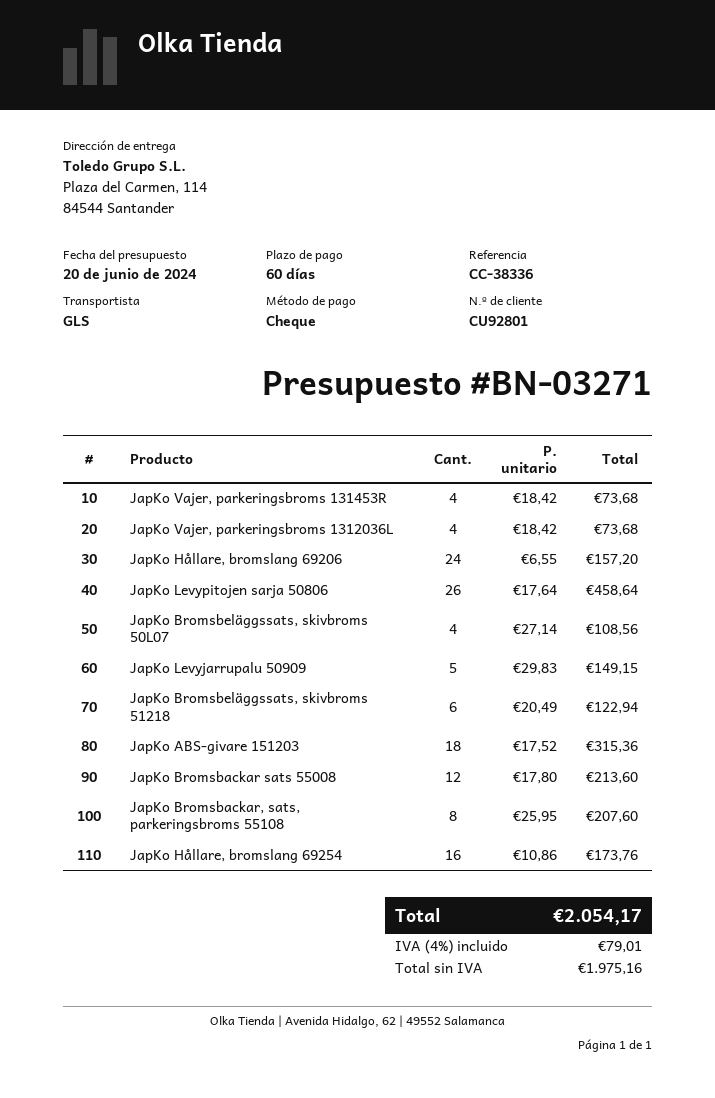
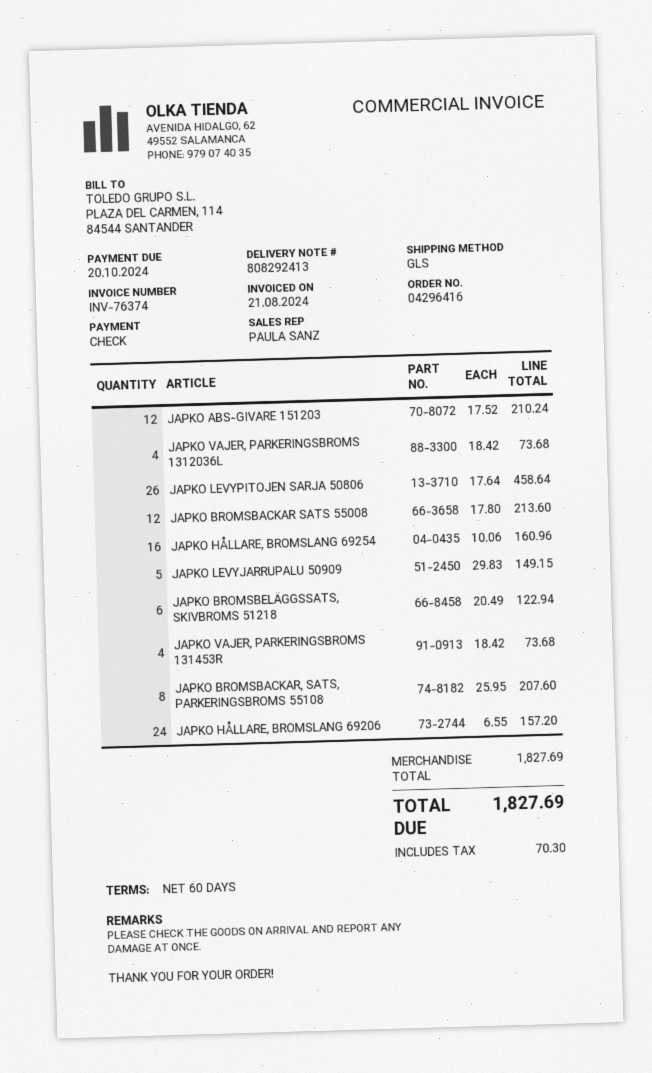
JapKo Bromsbeläggssats, skivbroms 50L07: 4 x 27.14 = 108.56 -> none
JapKo ABS-givare 151203: 18 x 17.52 = 315.36 -> 12 x 17.52 = 210.24
JapKo Hållare, bromslang 69254: 16 x 10.86 = 173.76 -> 16 x 10.06 = 160.96
tax: 79.01 -> 70.30
total: 2054.17 -> 1827.69

